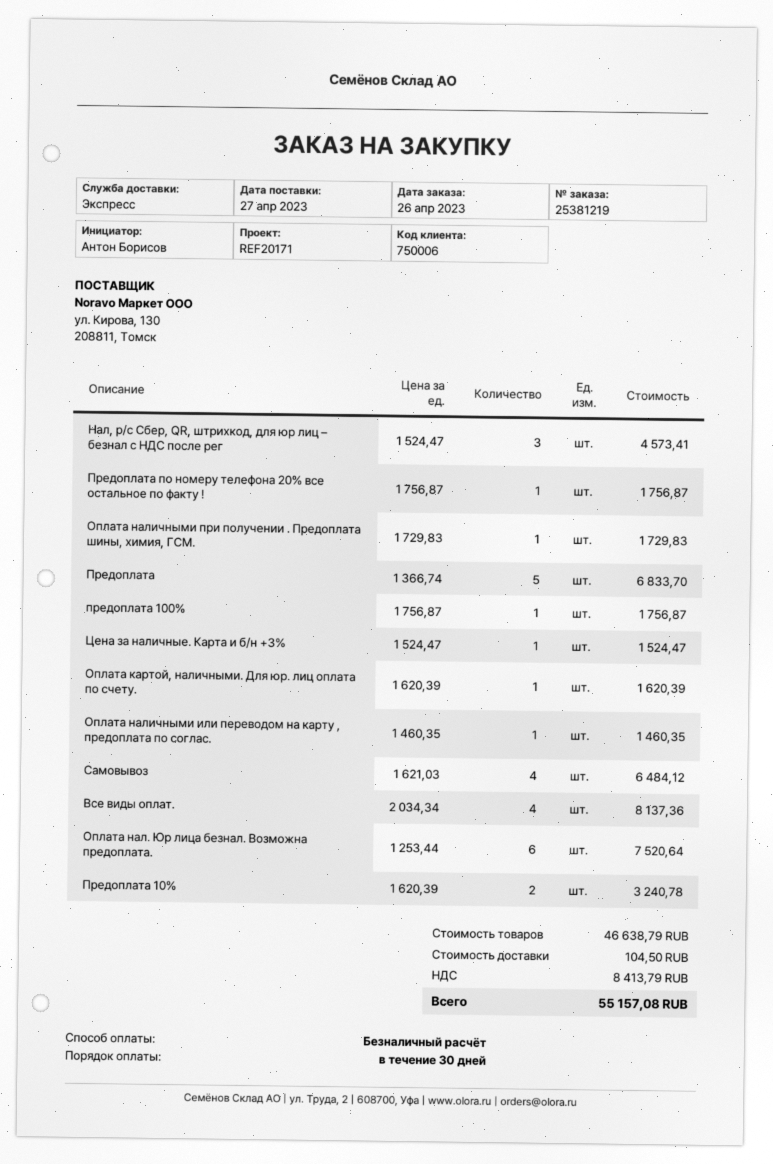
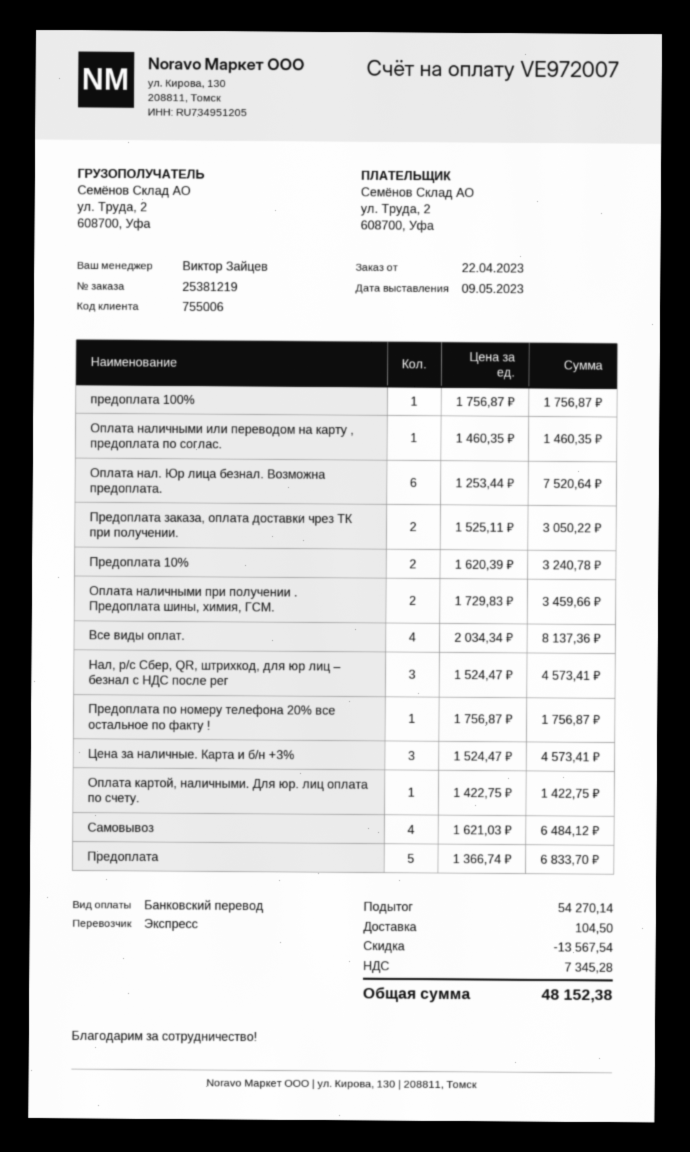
order date: 2023-04-26 -> 2023-04-22
customer number: 750006 -> 755006
Оплата наличными при получении . Предоплата шины, химия, ГСМ.: 1 x 1729.83 = 1729.83 -> 2 x 1729.83 = 3459.66
Цена за наличные. Карта и б/н +3%: 1 x 1524.47 = 1524.47 -> 3 x 1524.47 = 4573.41
Оплата картой, наличными. Для юр. лиц оплата по счету.: 1 x 1620.39 = 1620.39 -> 1 x 1422.75 = 1422.75
Предоплата заказа, оплата доставки чрез ТК при получении.: none -> 2 x 1525.11 = 3050.22
subtotal: 46638.79 -> 54270.14
discount: none -> 13567.54
tax: 8413.79 -> 7345.28
total: 55157.08 -> 48152.38

